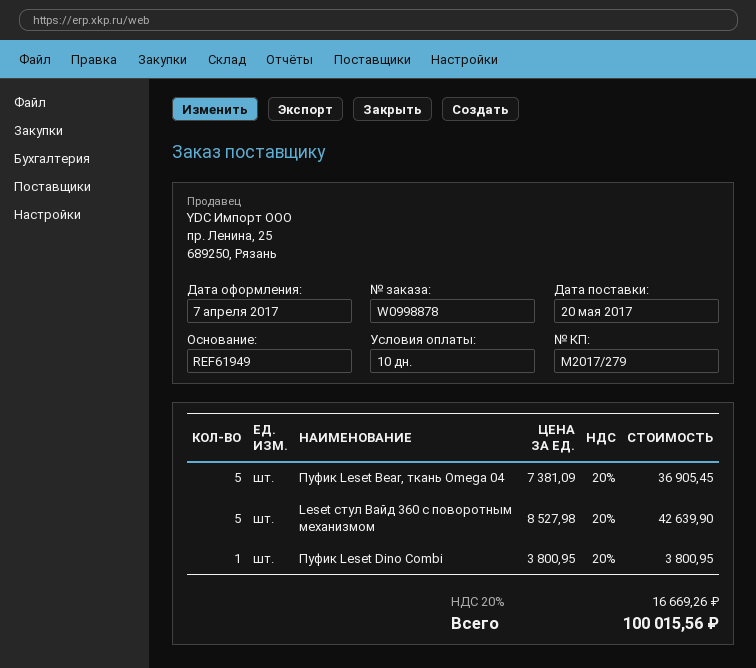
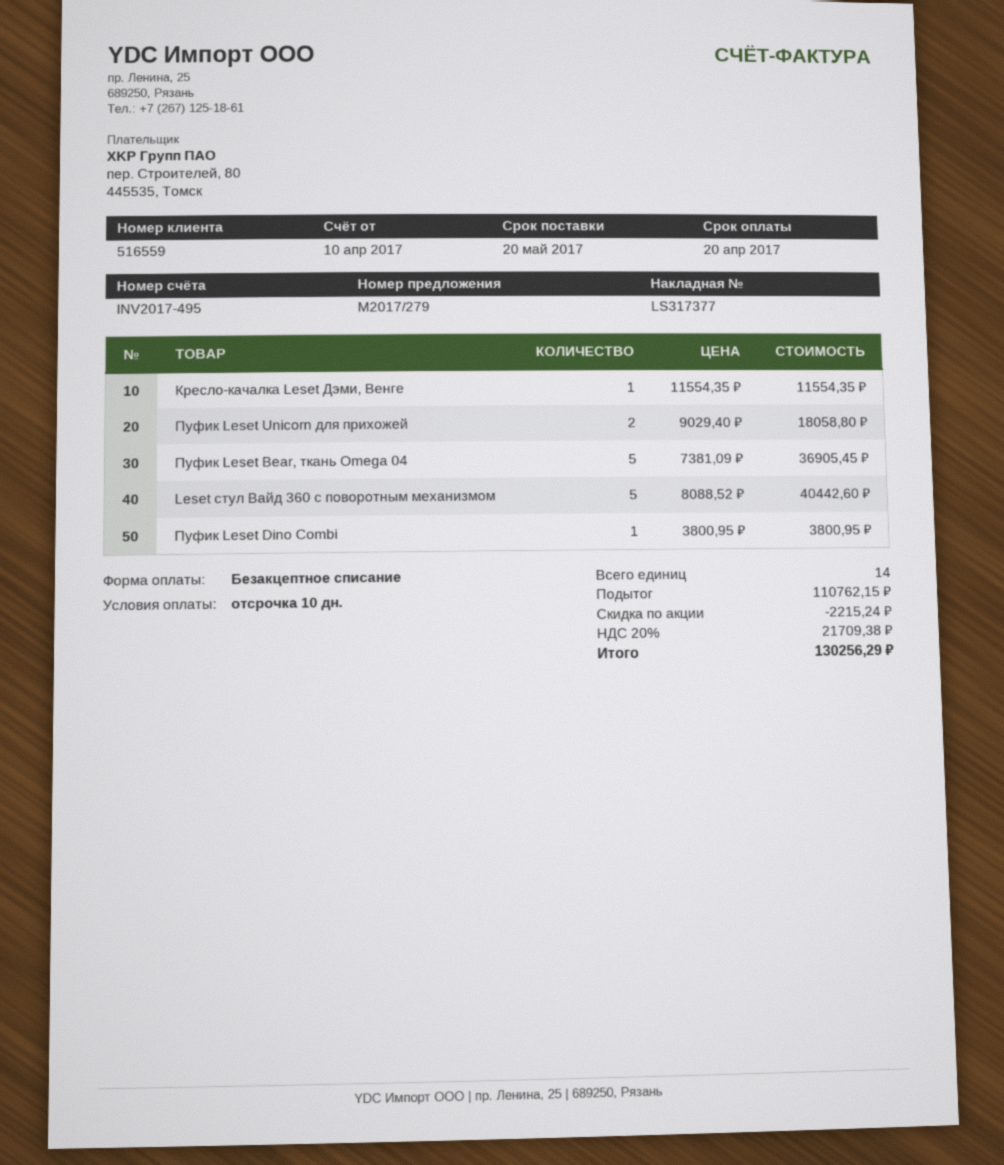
Leset стул Вайд 360 с поворотным механизмом: 5 x 8527.98 = 42639.90 -> 5 x 8088.52 = 40442.60
Кресло-качалка Leset Дэми, Венге: none -> 1 x 11554.35 = 11554.35
Пуфик Leset Unicorn для прихожей: none -> 2 x 9029.40 = 18058.80
discount: none -> 2215.24
tax: 20% = 16669.26 -> 20% = 21709.38
total: 100015.56 -> 130256.29

